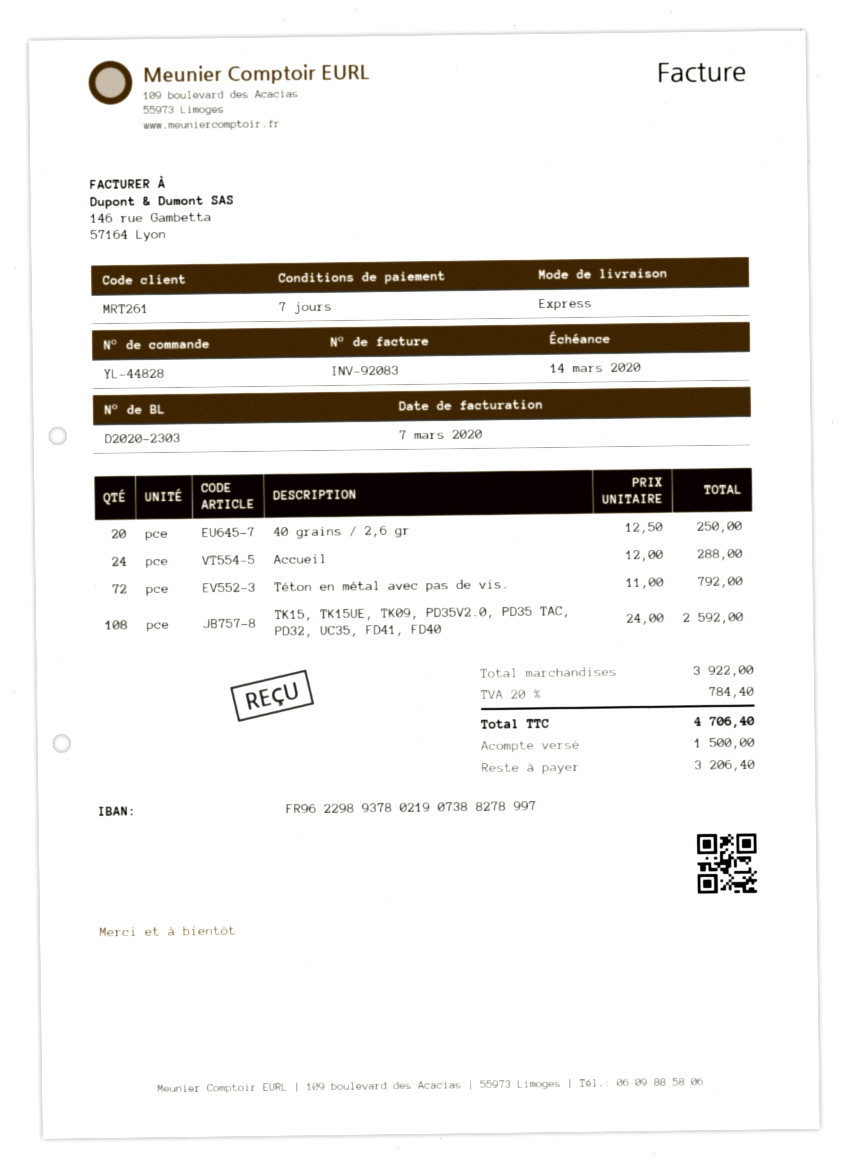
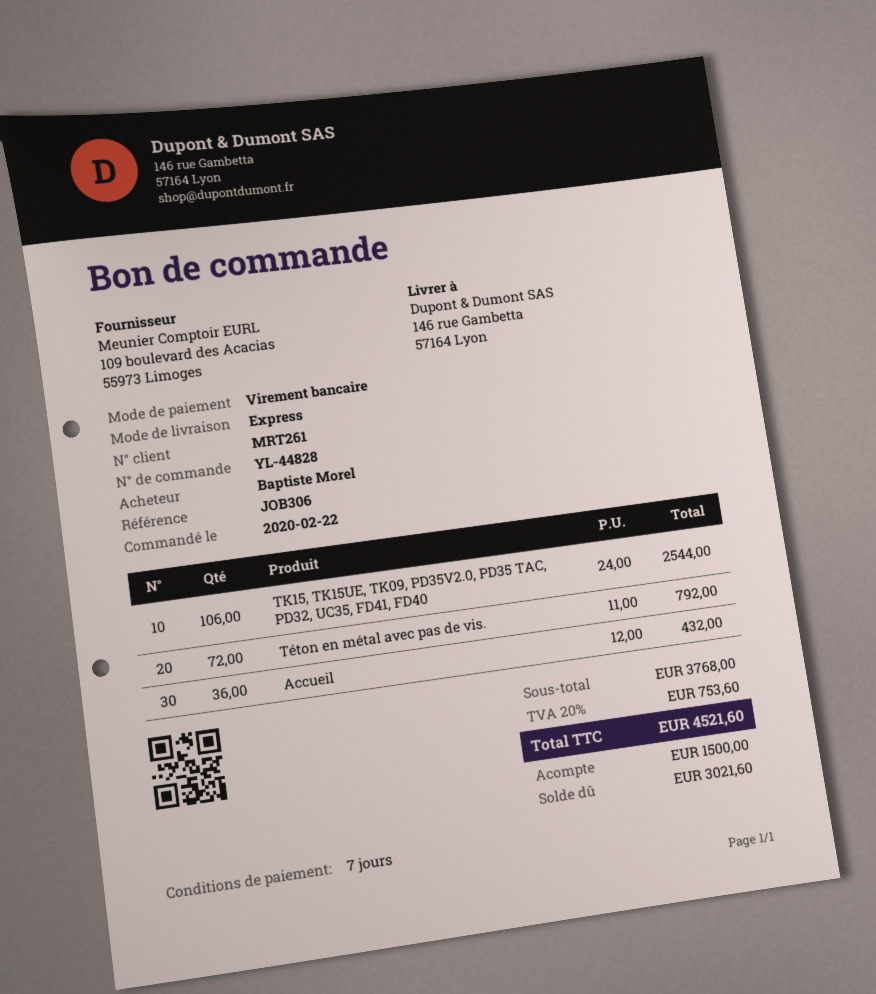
40 grains / 2,6 gr: 20 x 12.50 = 250.00 -> none
Accueil: 24 x 12.00 = 288.00 -> 36 x 12.00 = 432.00
TK15, TK15UE, TK09, PD35V2.0, PD35 TAC, PD32, UC35, FD41, FD40: 108 x 24.00 = 2592.00 -> 106 x 24.00 = 2544.00
subtotal: 3922.00 -> 3768.00
tax: 20% = 784.40 -> 20% = 753.60
total: 4706.40 -> 4521.60
balance: 3206.40 -> 3021.60

